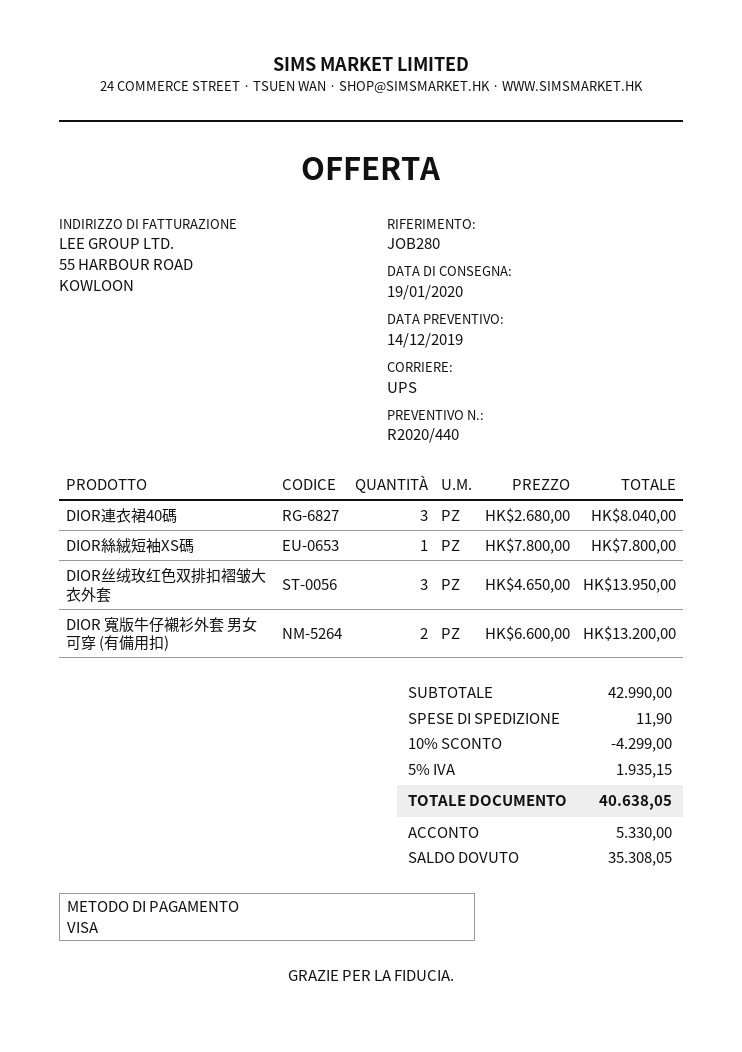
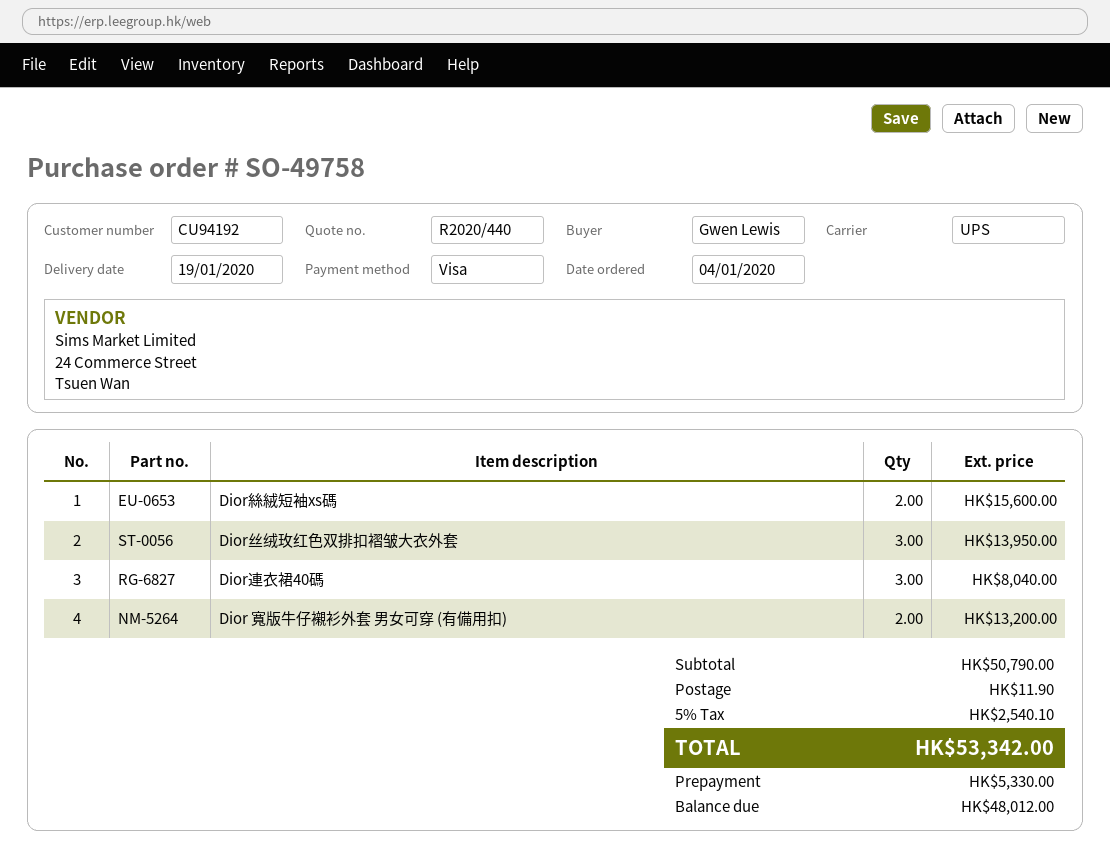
DIOR絲絨短袖XS碼: 1 for 7800.00 -> 2 for 15600.00
subtotal: 42990.00 -> 50790.00
discount: 10% = 4299.00 -> none
tax: 5% = 1935.15 -> 5% = 2540.10
total: 40638.05 -> 53342.00
balance: 35308.05 -> 48012.00

